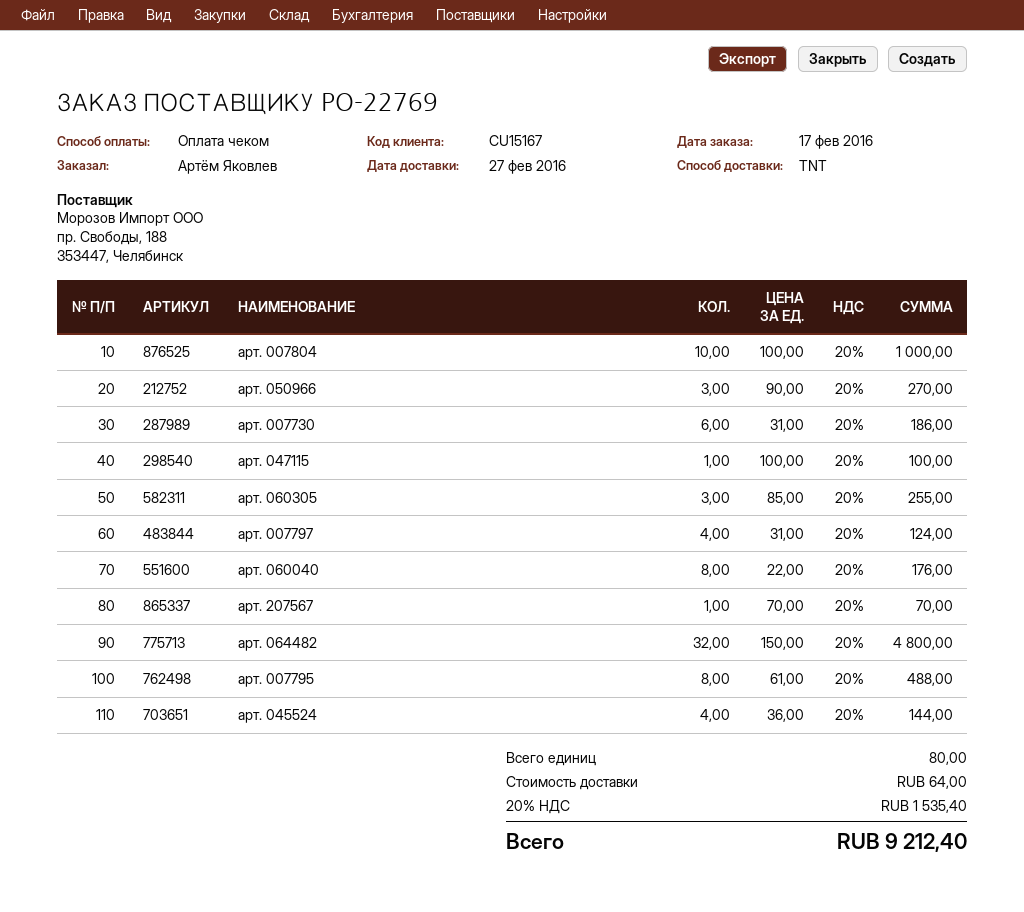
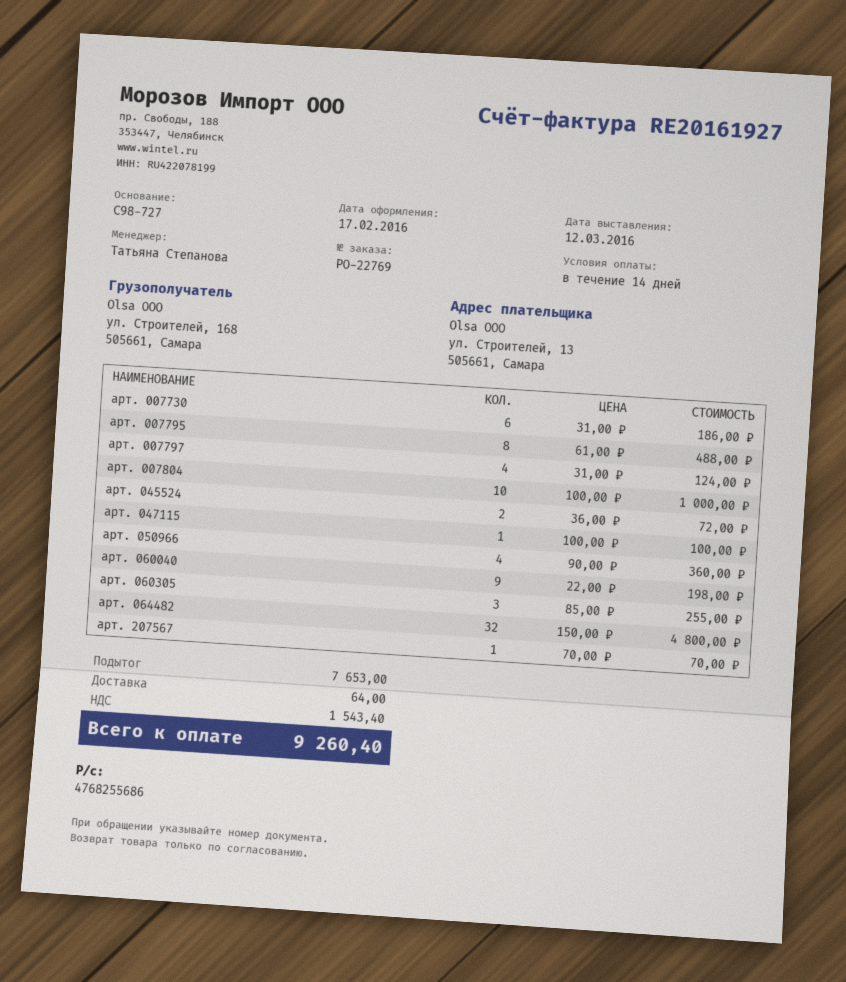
арт. 050966: 3 x 90.00 = 270.00 -> 4 x 90.00 = 360.00
арт. 060040: 8 x 22.00 = 176.00 -> 9 x 22.00 = 198.00
арт. 045524: 4 x 36.00 = 144.00 -> 2 x 36.00 = 72.00
tax: 1535.40 -> 1543.40
total: 9212.40 -> 9260.40

